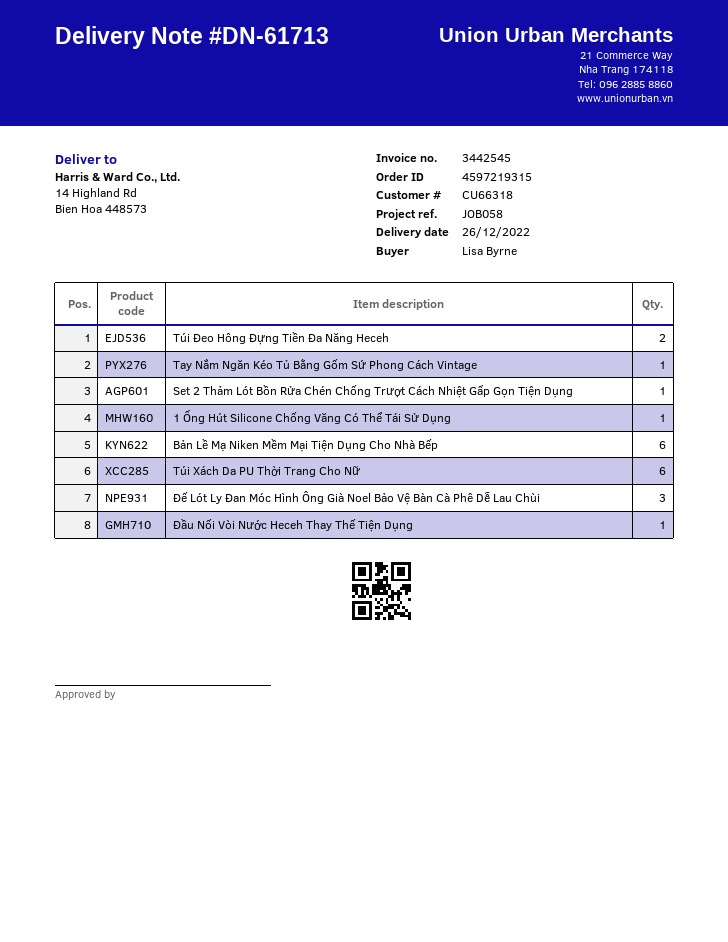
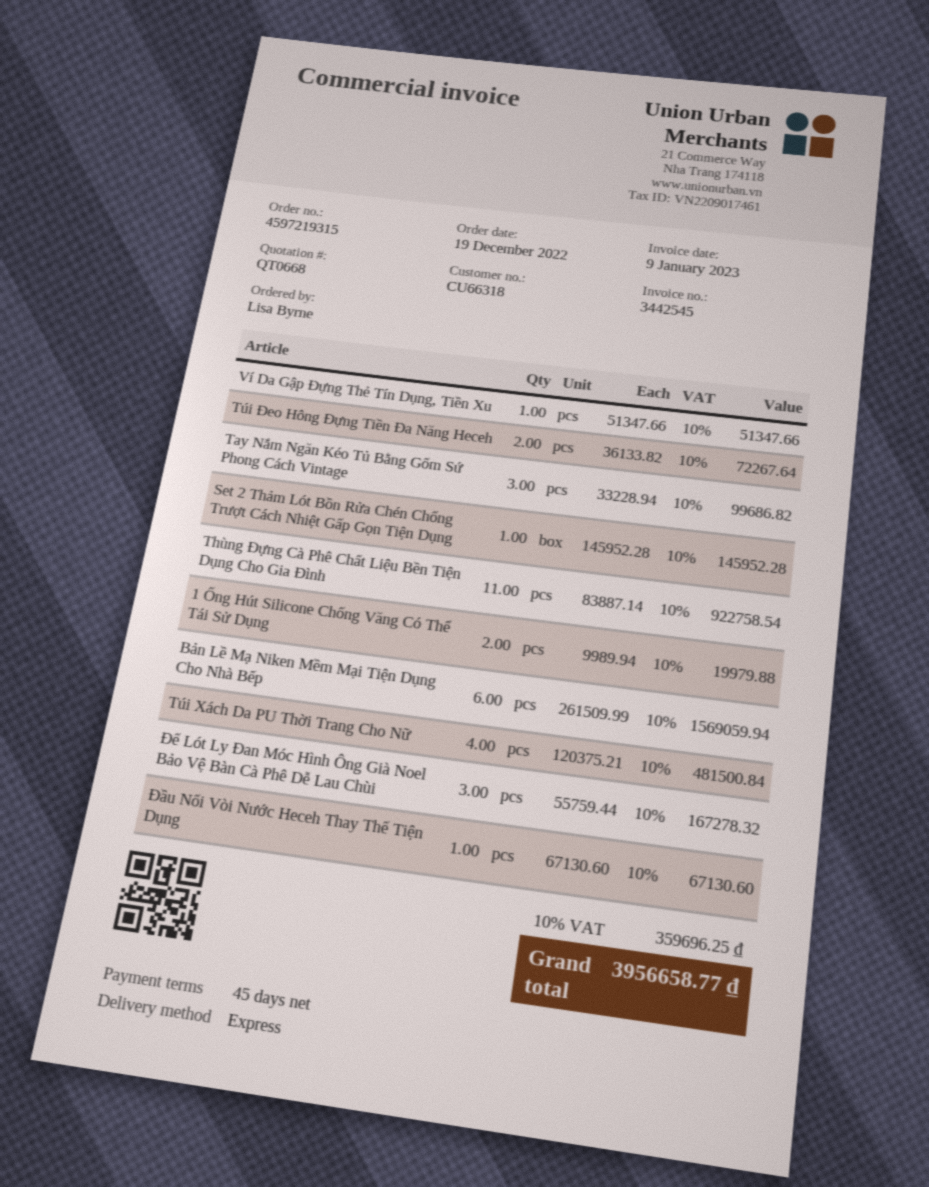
Tay Nắm Ngăn Kéo Tủ Bằng Gốm Sứ Phong Cách Vintage: 1 -> 3
1 Ống Hút Silicone Chống Văng Có Thể Tái Sử Dụng: 1 -> 2
Túi Xách Da PU Thời Trang Cho Nữ: 6 -> 4
Ví Da Gập Đựng Thẻ Tín Dụng, Tiền Xu: none -> 1
Thùng Đựng Cà Phê Chất Liệu Bền Tiện Dụng Cho Gia Đình: none -> 11

